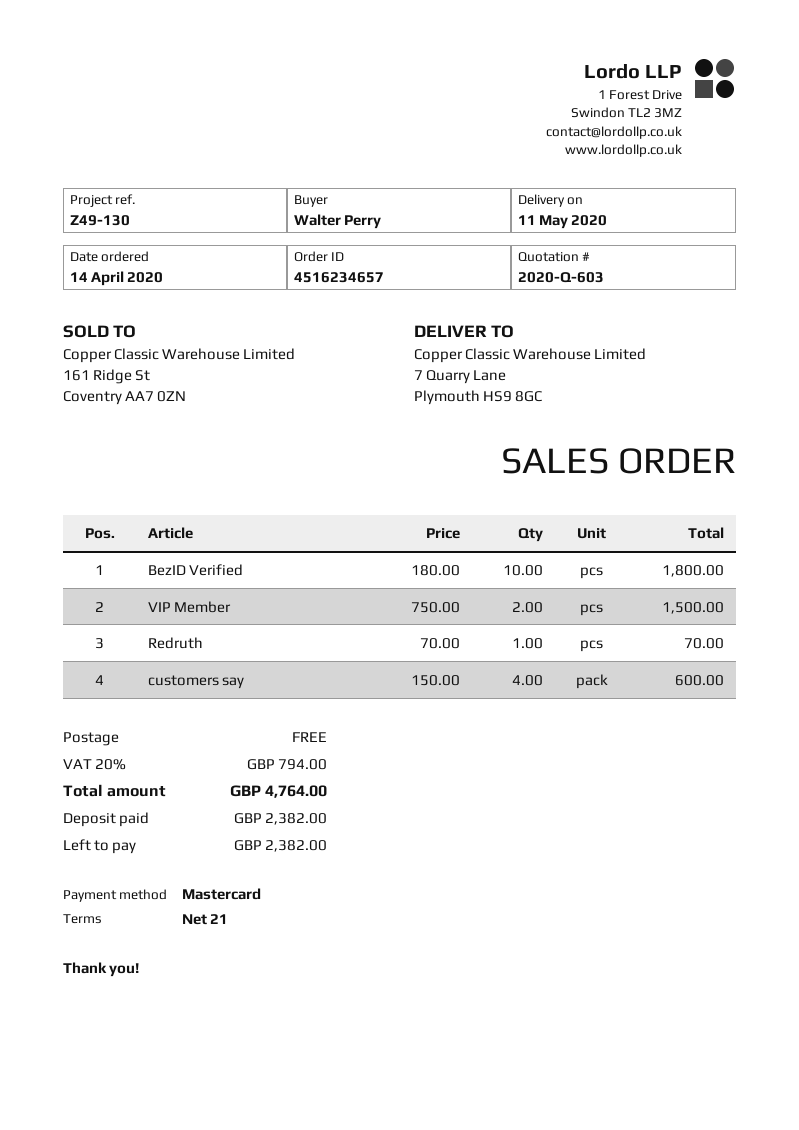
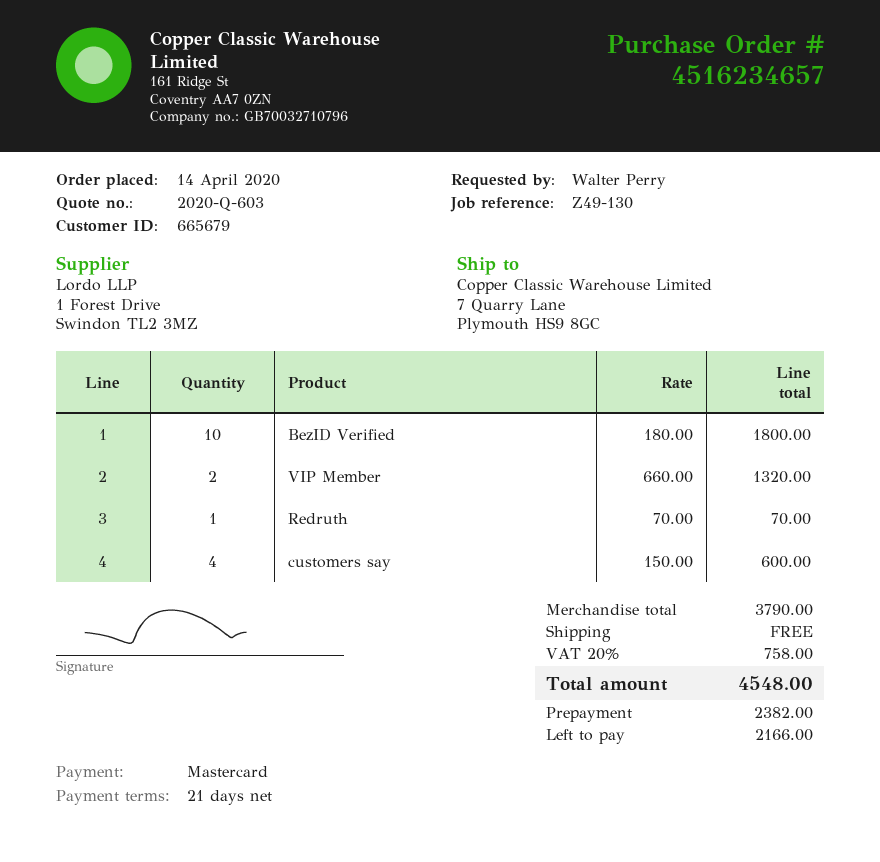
VIP Member: 2 x 750.00 = 1500.00 -> 2 x 660.00 = 1320.00
tax: 20% = 794.00 -> 20% = 758.00
total: 4764.00 -> 4548.00
balance: 2382.00 -> 2166.00

